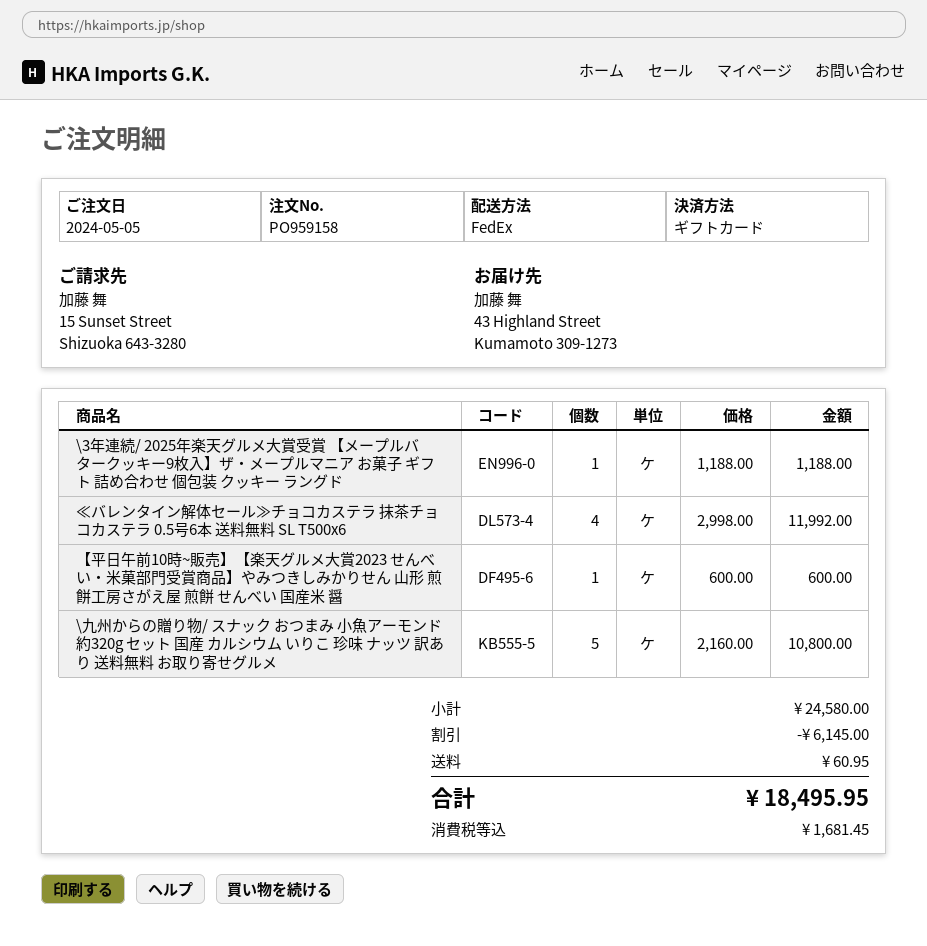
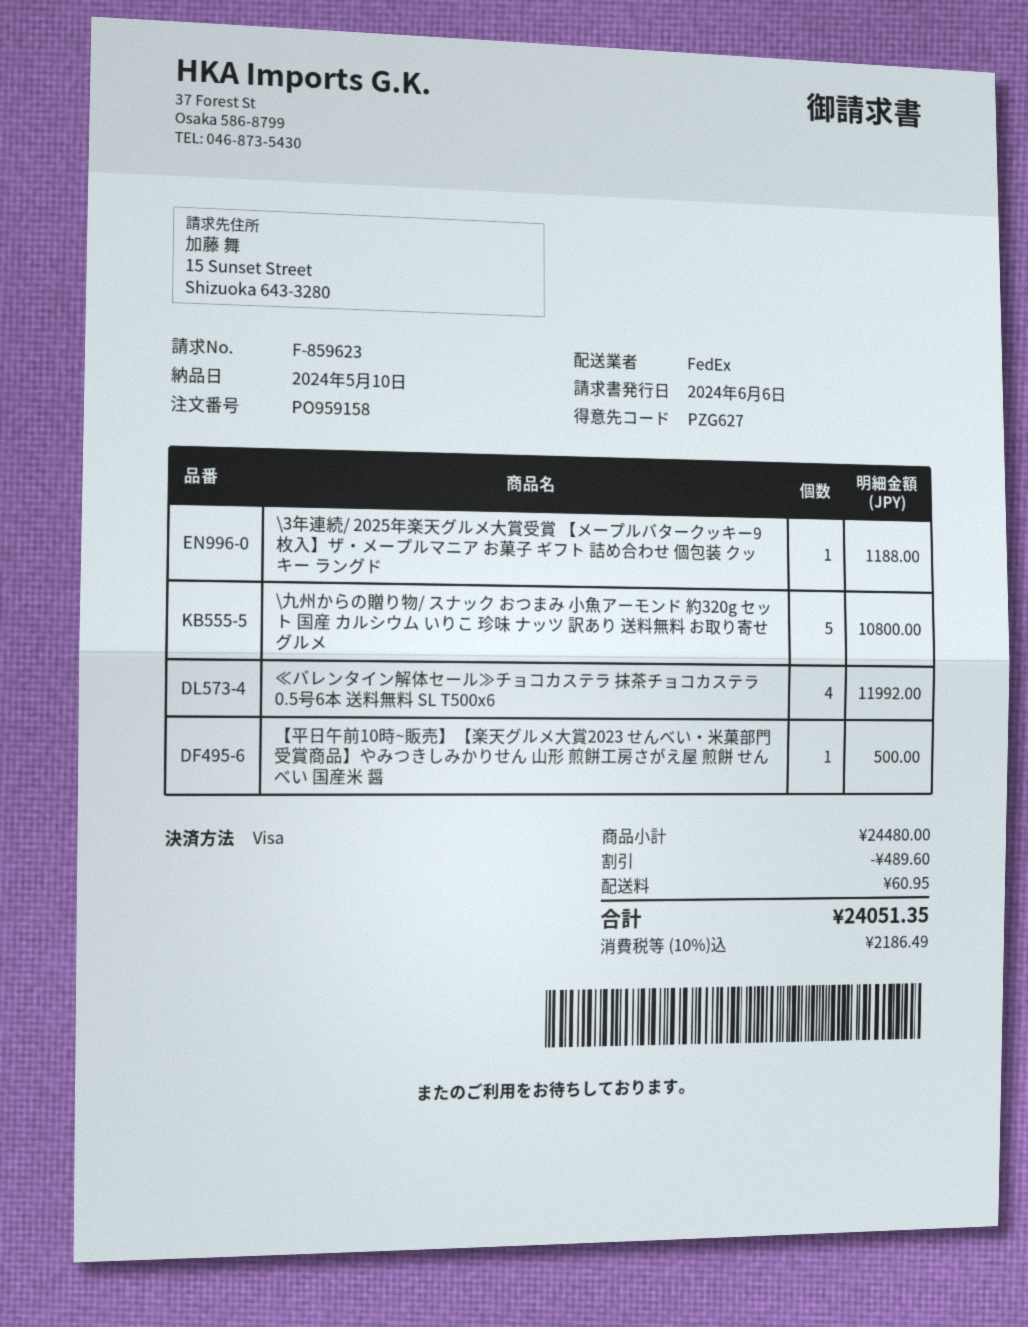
payment method: gift card -> Visa
【平日午前10時~販売】【楽天グルメ大賞2023 せんべい・米菓部門受賞商品】やみつきしみかりせん 山形 煎餅工房さがえ屋 煎餅 せんべい 国産米 醤: 1 for 600.00 -> 1 for 500.00
subtotal: 24580.00 -> 24480.00
discount: 6145.00 -> 489.60
tax: 1681.45 -> 2186.49
total: 18495.95 -> 24051.35

